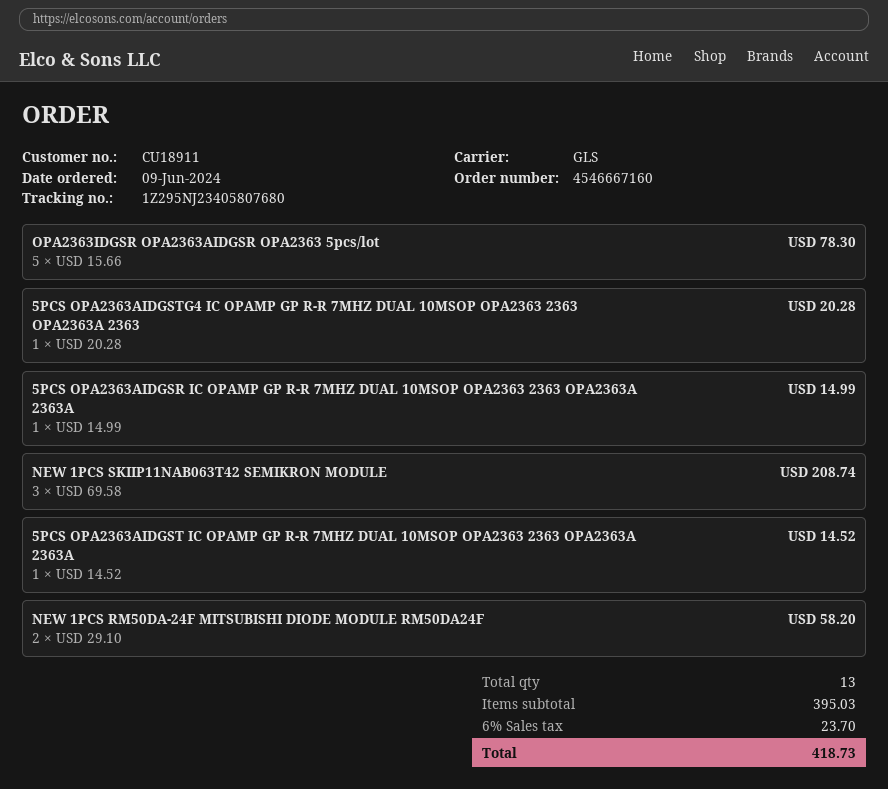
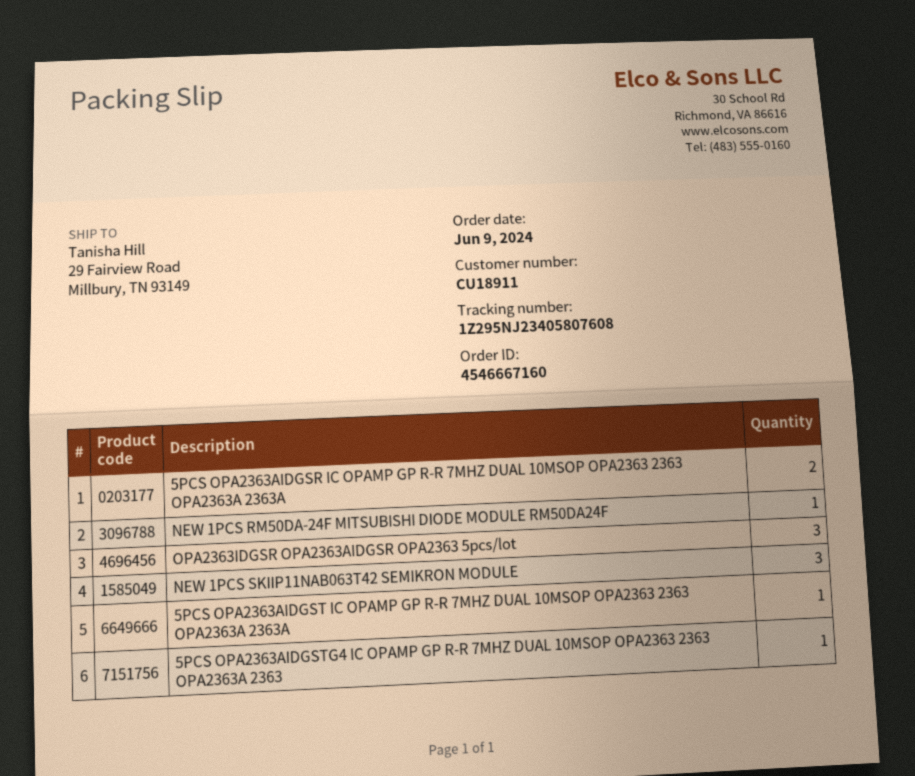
tracking number: 1Z295NJ23405807680 -> 1Z295NJ23405807608
OPA2363IDGSR OPA2363AIDGSR OPA2363 5pcs/lot: 5 -> 3
5PCS OPA2363AIDGSR IC OPAMP GP R-R 7MHZ DUAL 10MSOP OPA2363 2363 OPA2363A 2363A: 1 -> 2
NEW 1PCS RM50DA-24F MITSUBISHI DIODE MODULE RM50DA24F: 2 -> 1

